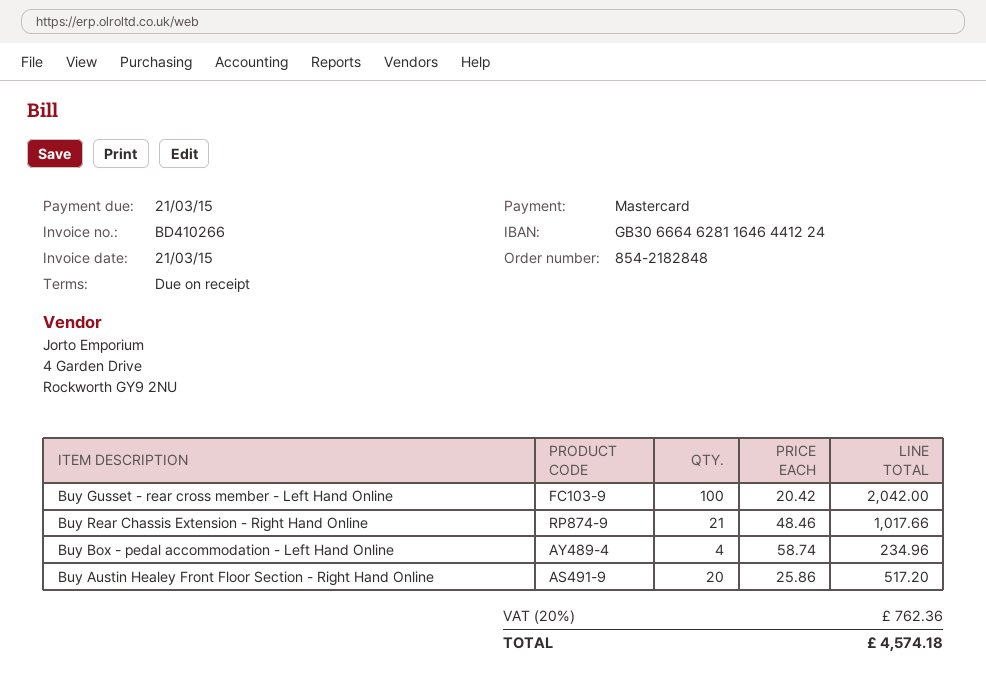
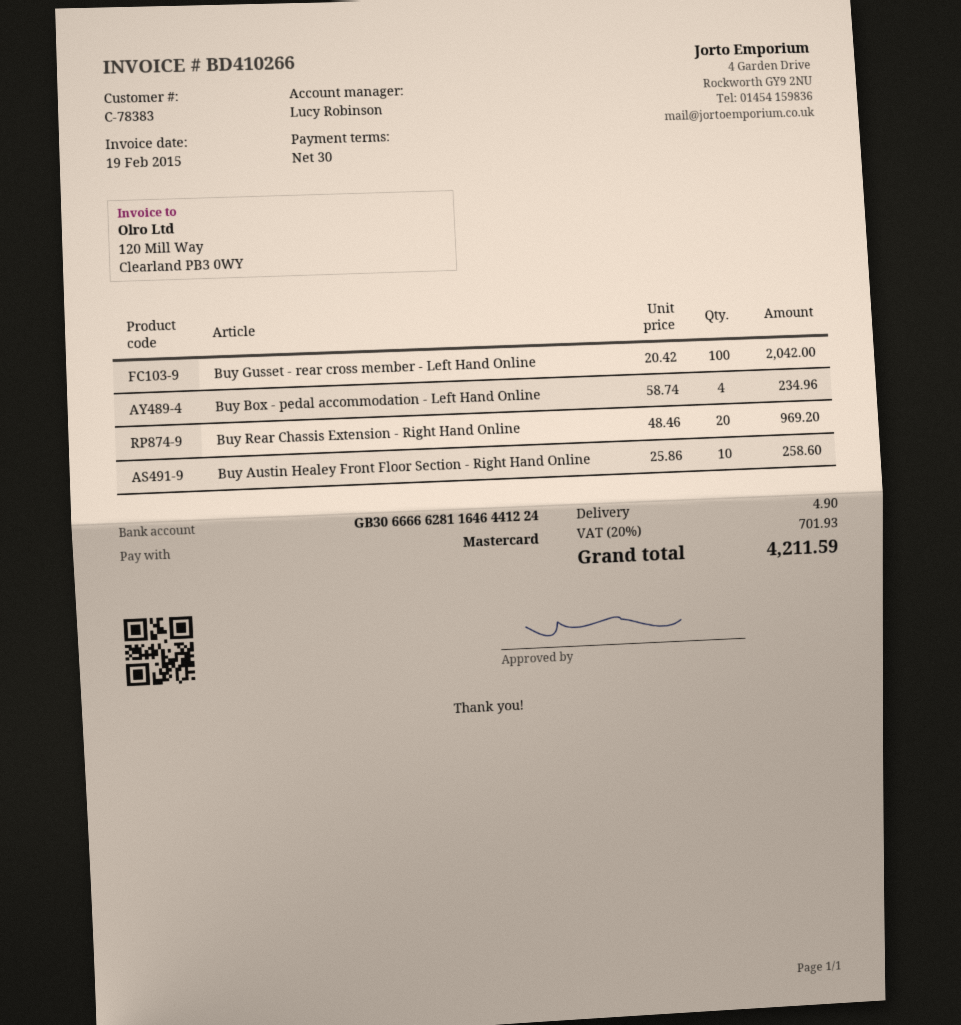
invoice date: 2015-03-21 -> 2015-02-19
payment terms: on receipt -> 30 days
bank account: GB30666462811646441224 -> GB30666662811646441224
Buy Rear Chassis Extension - Right Hand Online: 21 x 48.46 = 1017.66 -> 20 x 48.46 = 969.20
Buy Austin Healey Front Floor Section - Right Hand Online: 20 x 25.86 = 517.20 -> 10 x 25.86 = 258.60
shipping: none -> 4.90
tax: 20% = 762.36 -> 20% = 701.93
total: 4574.18 -> 4211.59

